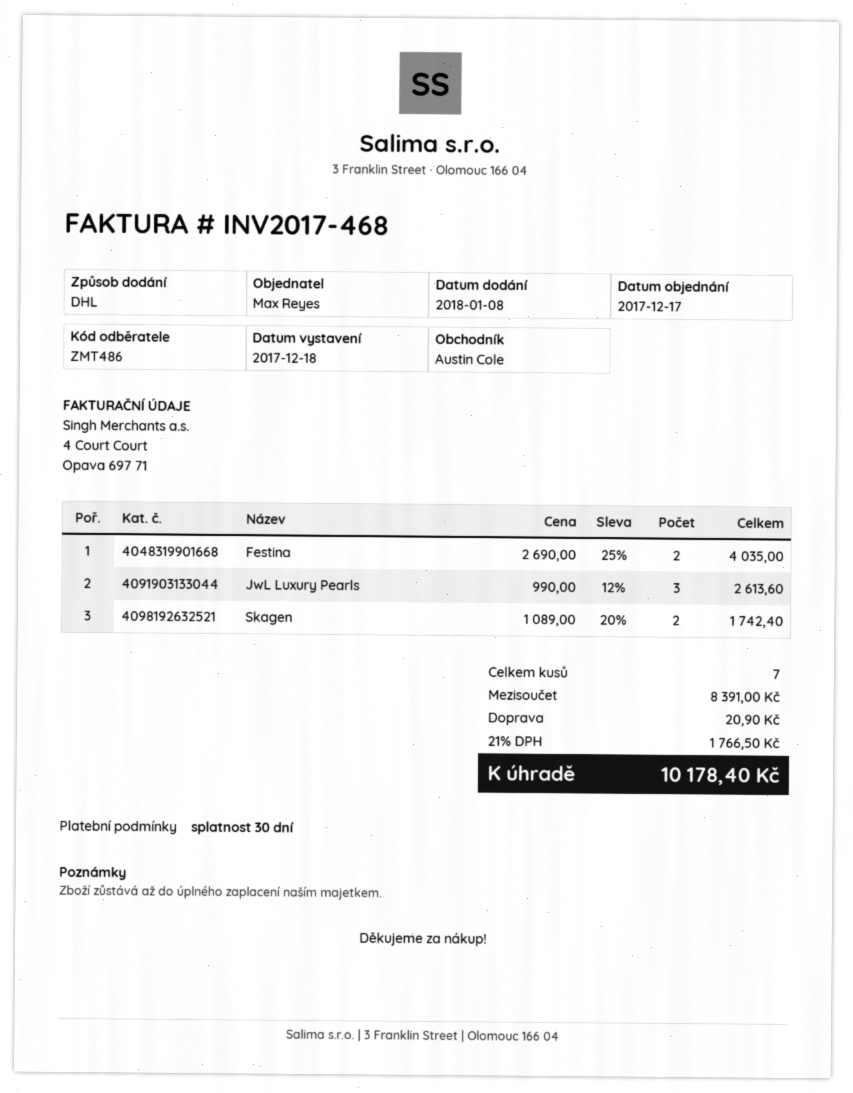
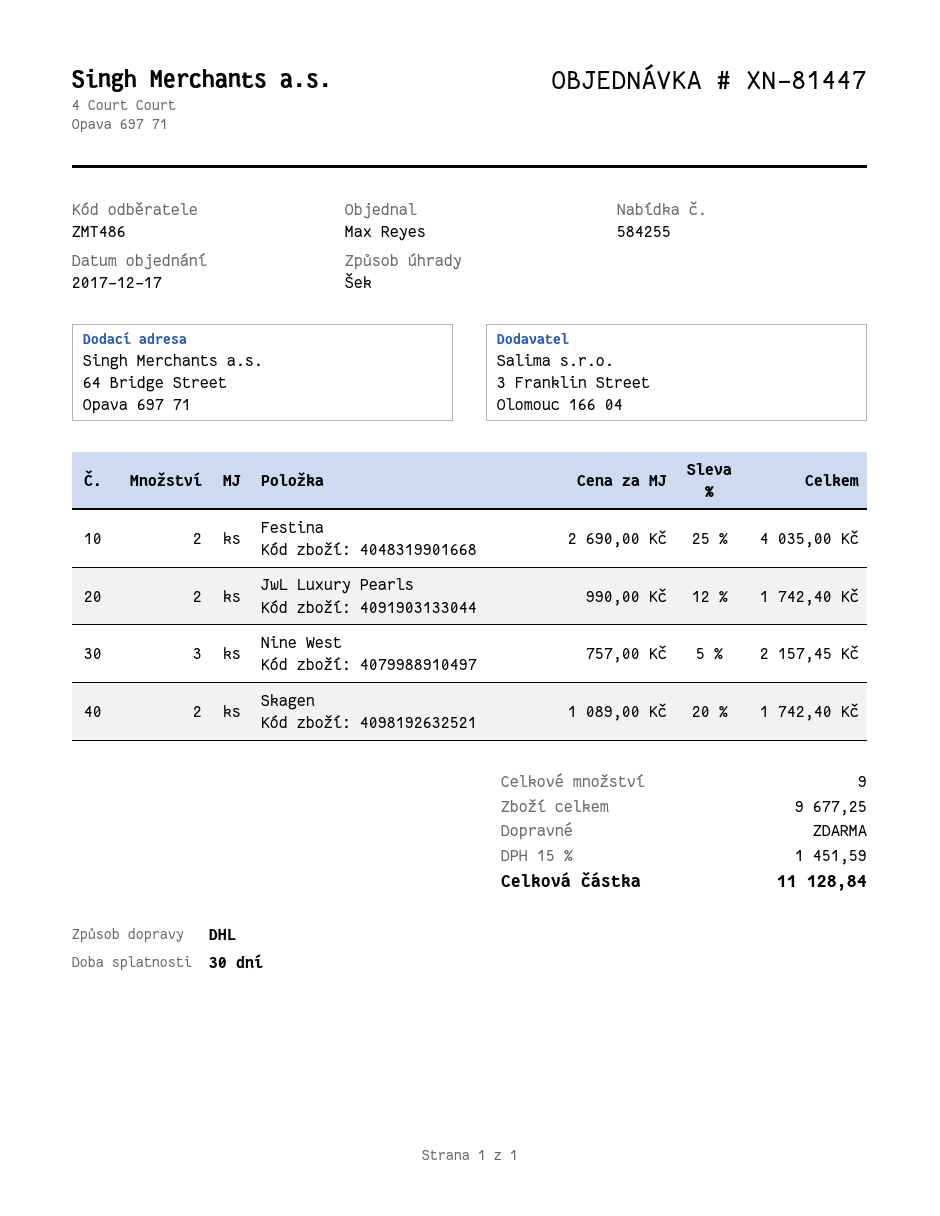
JwL Luxury Pearls: 3 x 990.00 - 12% = 2613.60 -> 2 x 990.00 - 12% = 1742.40
Nine West: none -> 3 x 757.00 - 5% = 2157.45
total quantity: 7 -> 9
subtotal: 8391.00 -> 9677.25
shipping: 20.90 -> 0.00
tax: 21% = 1766.50 -> 15% = 1451.59
total: 10178.40 -> 11128.84

